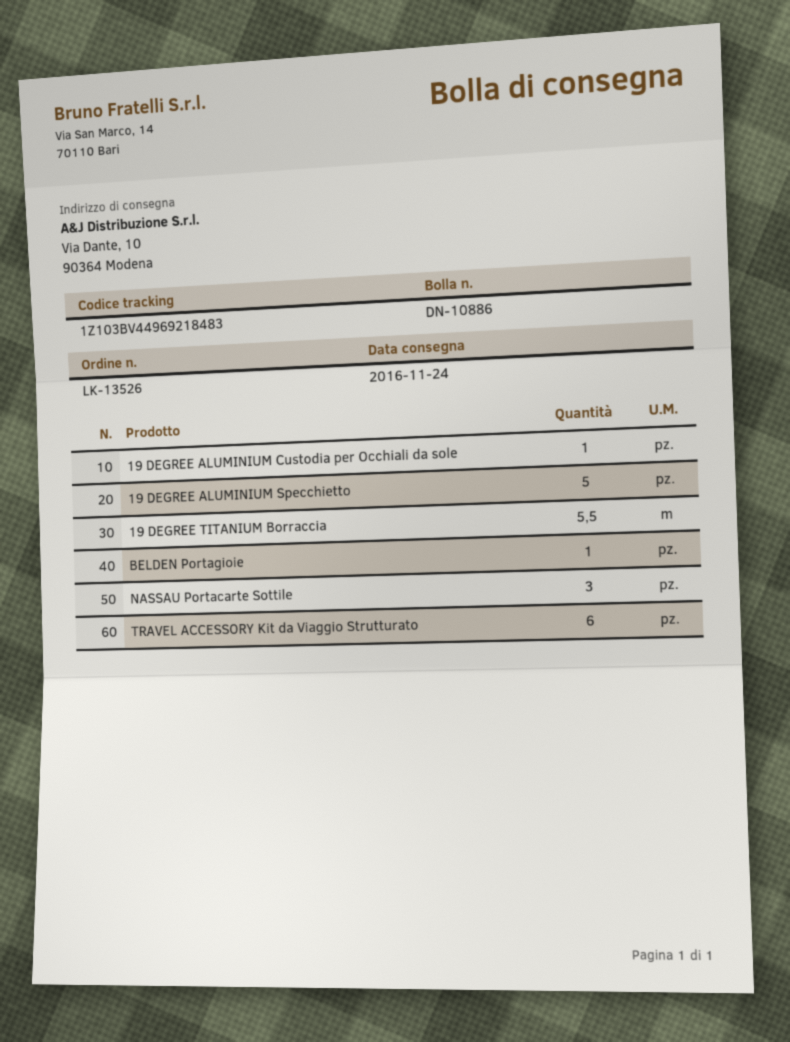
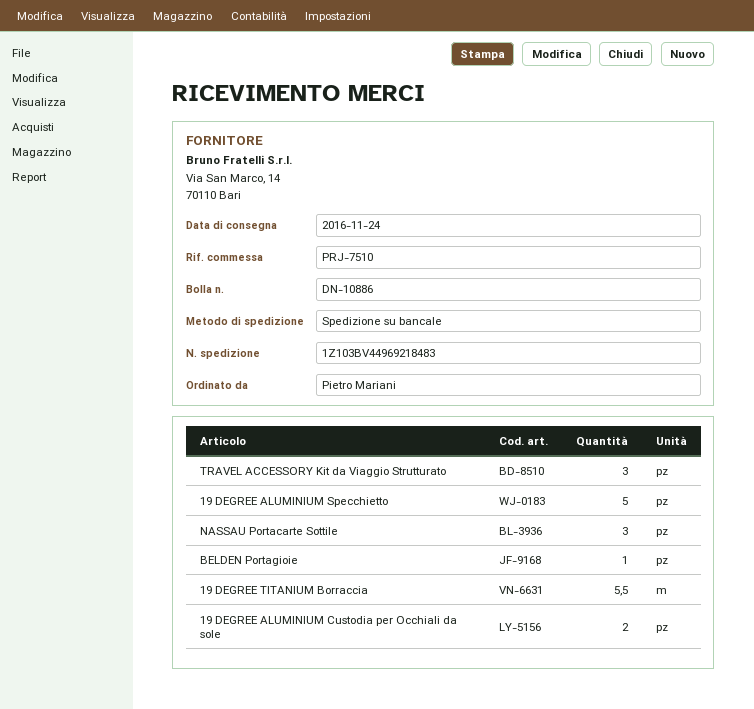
19 DEGREE ALUMINIUM Custodia per Occhiali da sole: 1 -> 2
TRAVEL ACCESSORY Kit da Viaggio Strutturato: 6 -> 3

